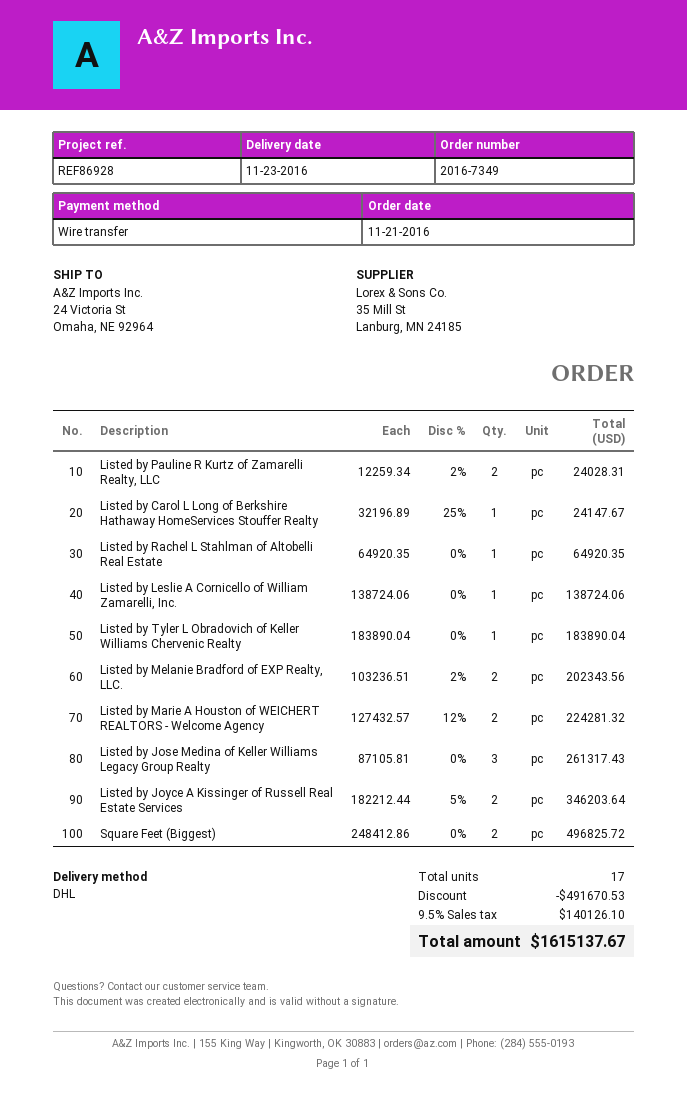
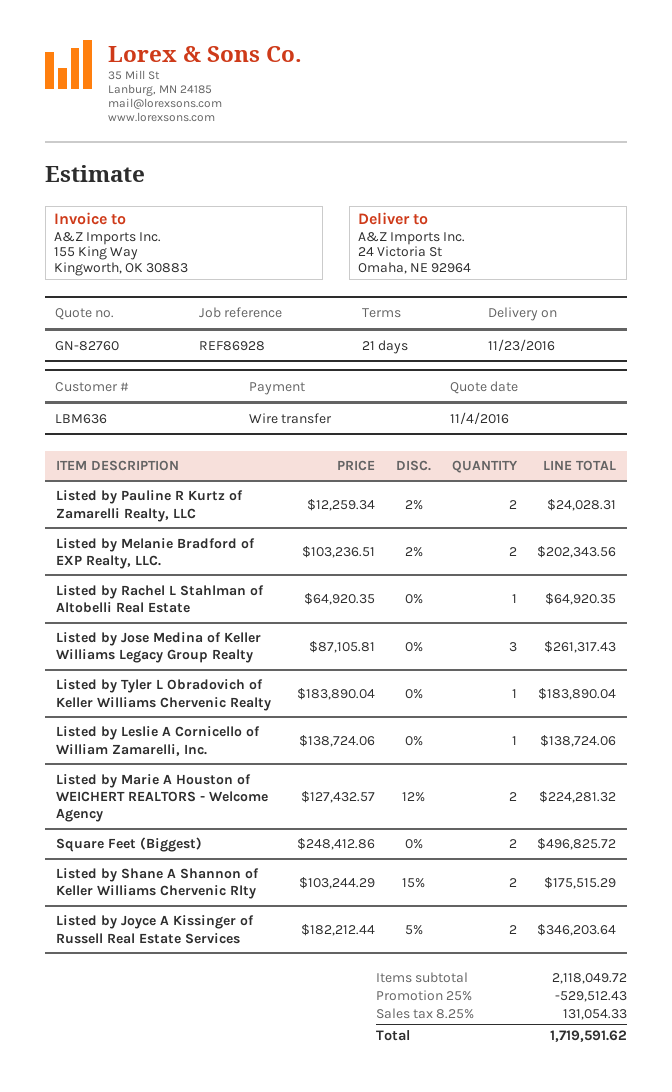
Listed by Carol L Long of Berkshire Hathaway HomeServices Stouffer Realty: 1 x 32196.89 - 25% = 24147.67 -> none
Listed by Shane A Shannon of Keller Williams Chervenic Rlty: none -> 2 x 103244.29 - 15% = 175515.29
discount: 491670.53 -> 529512.43
tax: 9.5% = 140126.10 -> 8.25% = 131054.33
total: 1615137.67 -> 1719591.62

